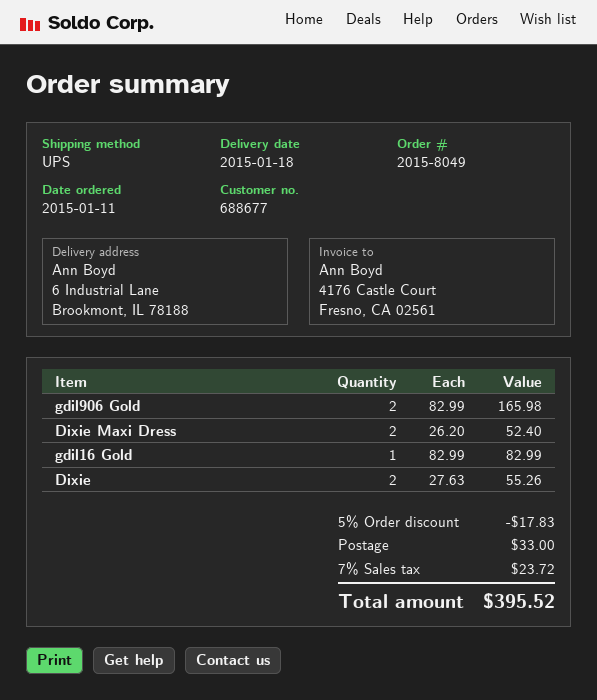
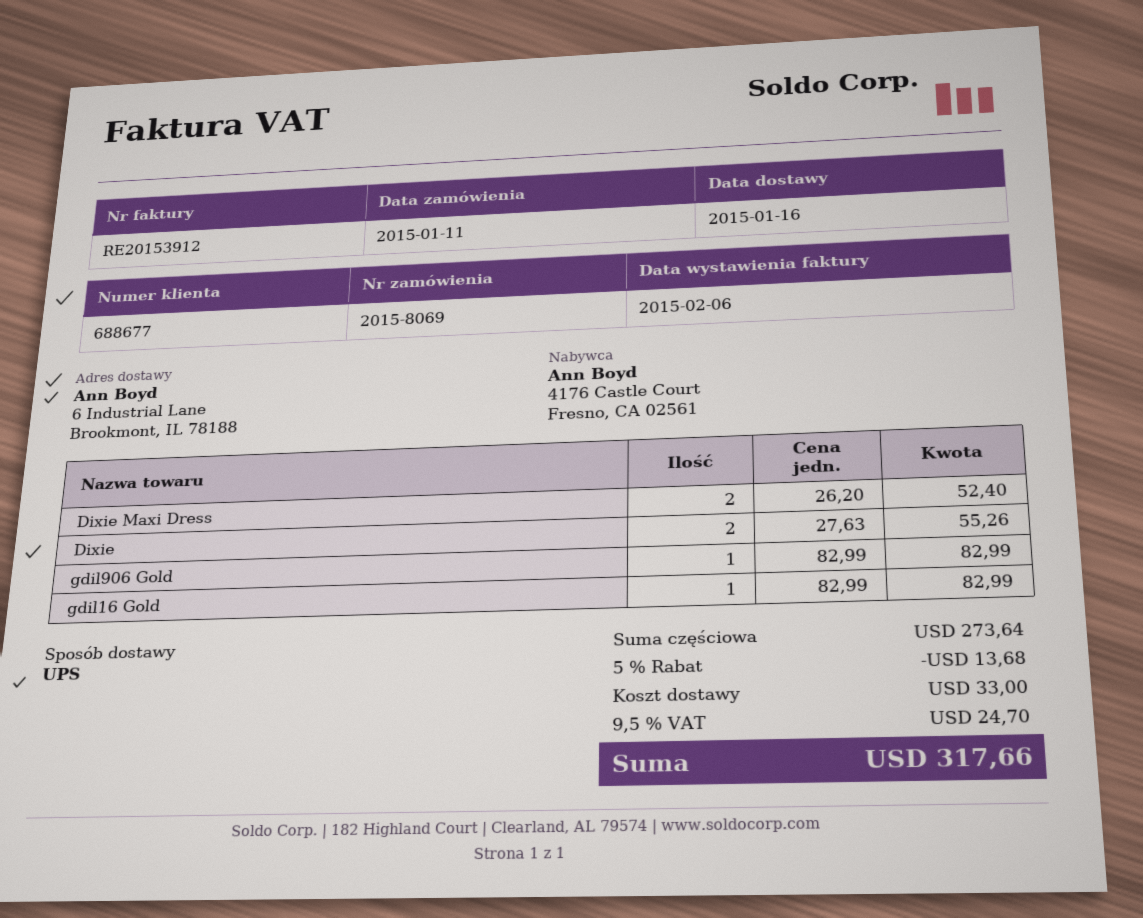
order number: 2015-8049 -> 2015-8069
delivery date: 2015-01-18 -> 2015-01-16
gdil906 Gold: 2 x 82.99 = 165.98 -> 1 x 82.99 = 82.99
discount: 5% = 17.83 -> 5% = 13.68
tax: 7% = 23.72 -> 9.5% = 24.70
total: 395.52 -> 317.66

